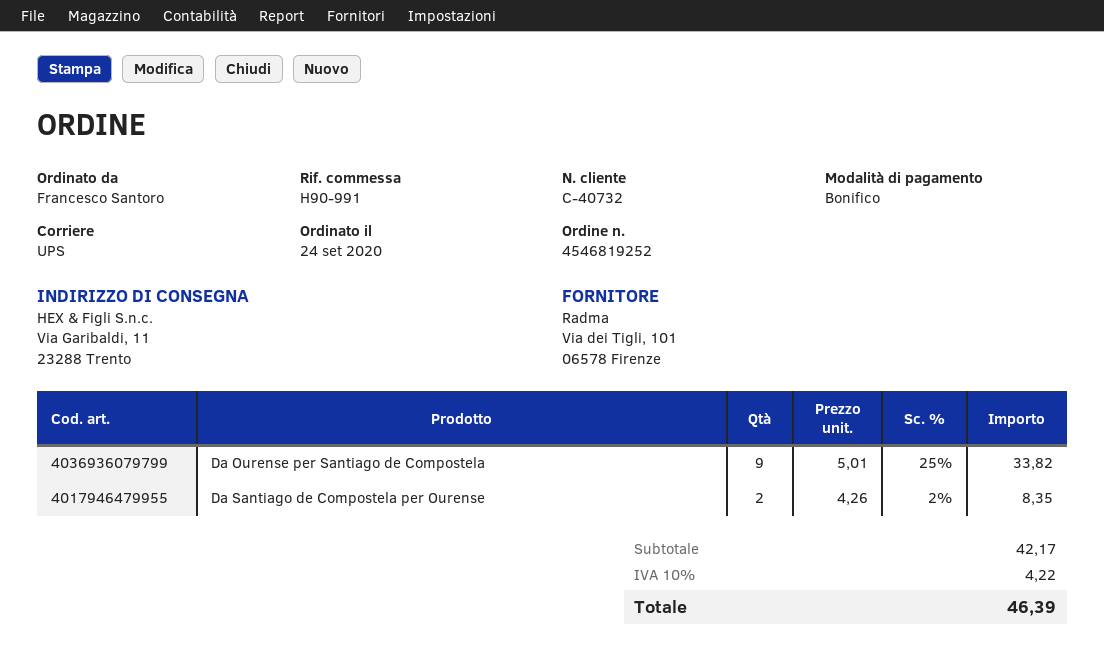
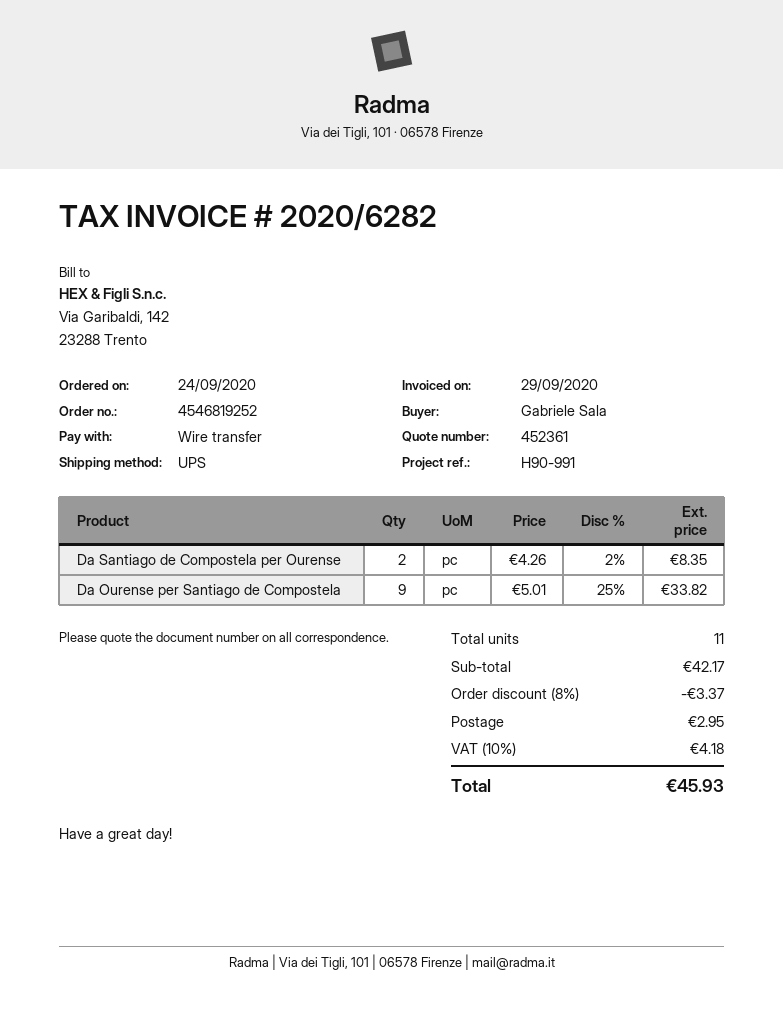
ordered by: Francesco Santoro -> Gabriele Sala
discount: none -> 8% = 3.37
shipping: none -> 2.95
tax: 10% = 4.22 -> 10% = 4.18
total: 46.39 -> 45.93

